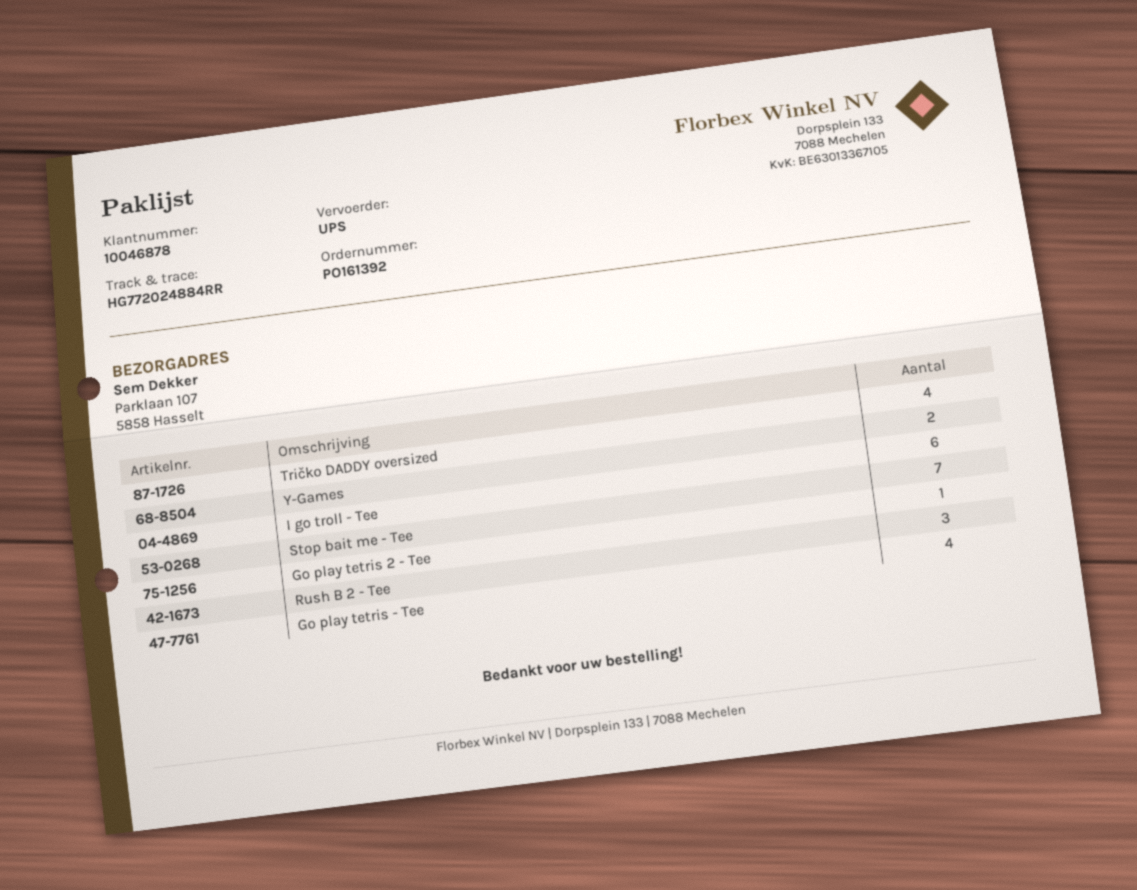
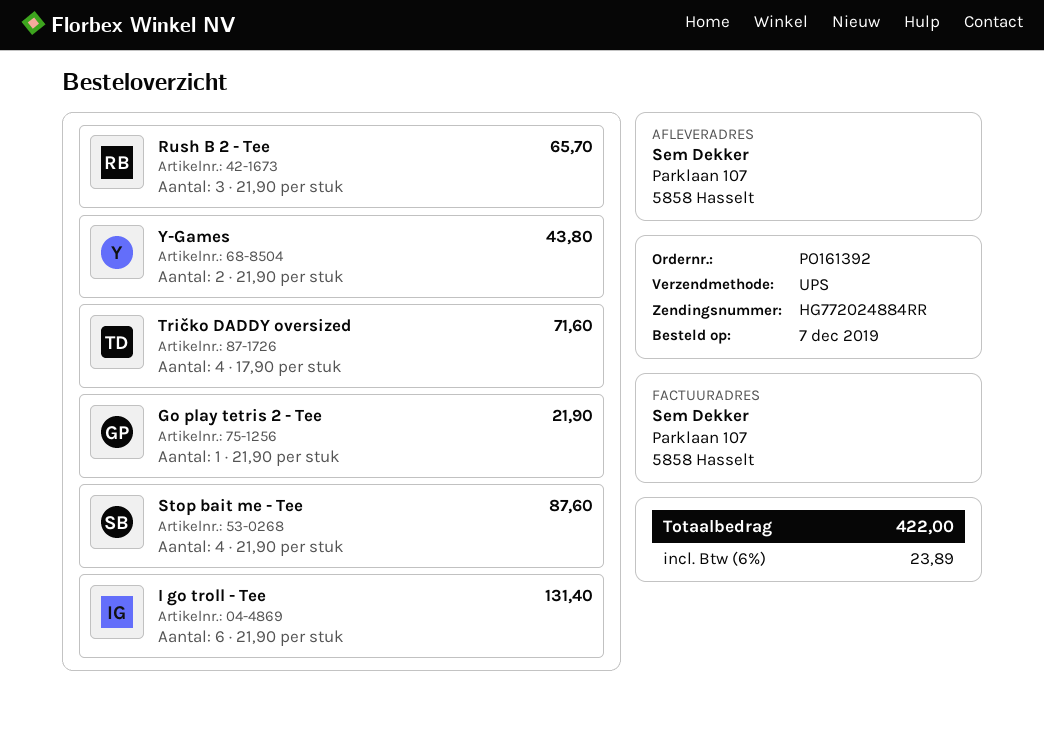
Stop bait me - Tee: 7 -> 4
Go play tetris - Tee: 4 -> none

